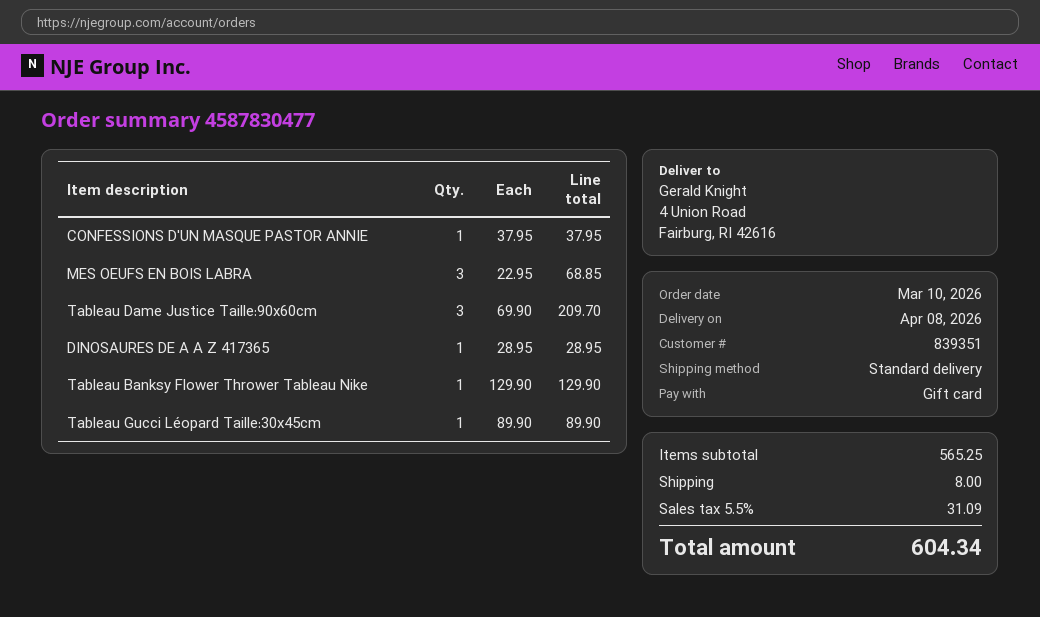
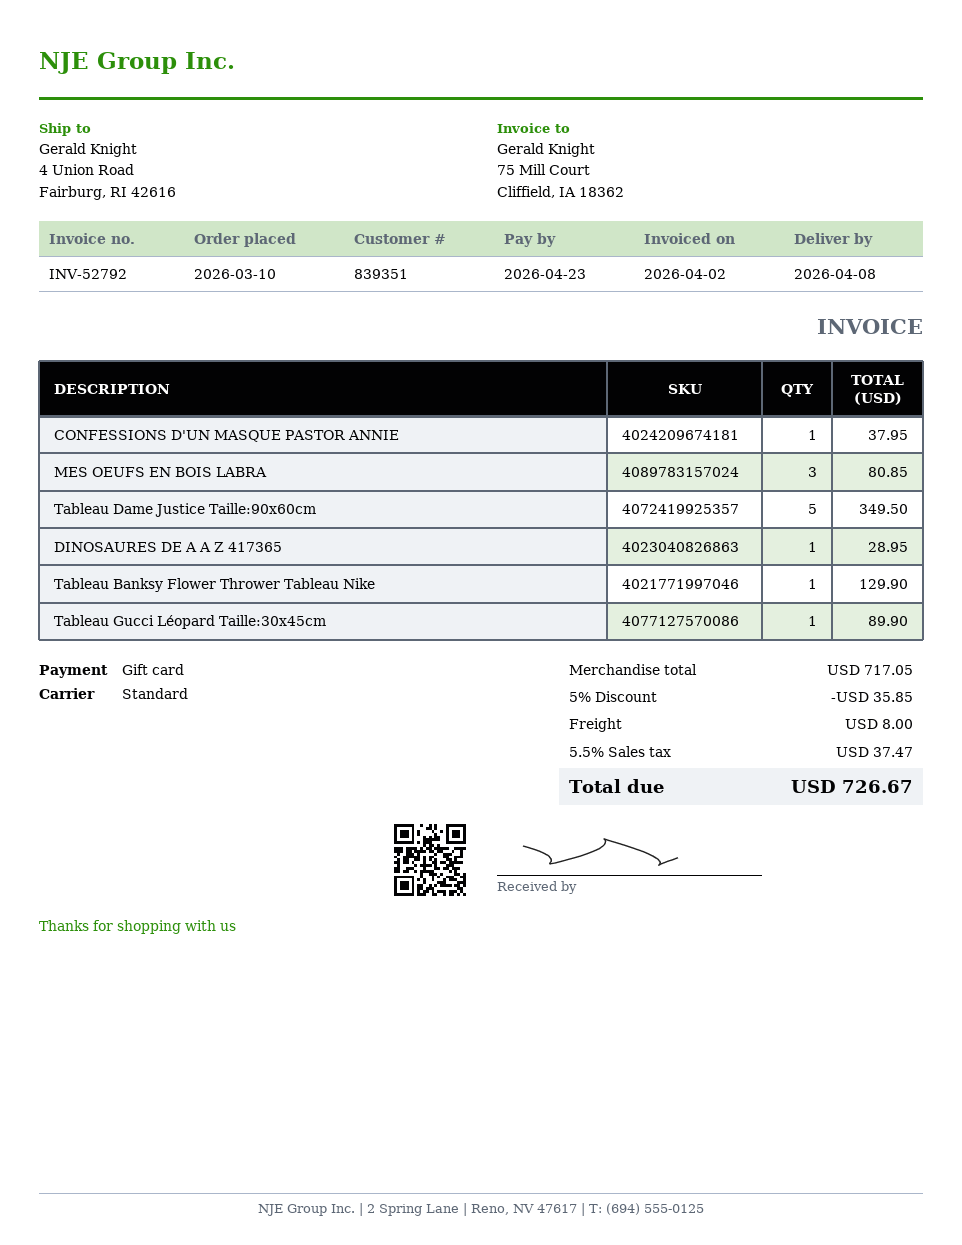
MES OEUFS EN BOIS LABRA: 3 for 68.85 -> 3 for 80.85
Tableau Dame Justice Taille:90x60cm: 3 for 209.70 -> 5 for 349.50
subtotal: 565.25 -> 717.05
discount: none -> 5% = 35.85
tax: 5.5% = 31.09 -> 5.5% = 37.47
total: 604.34 -> 726.67

